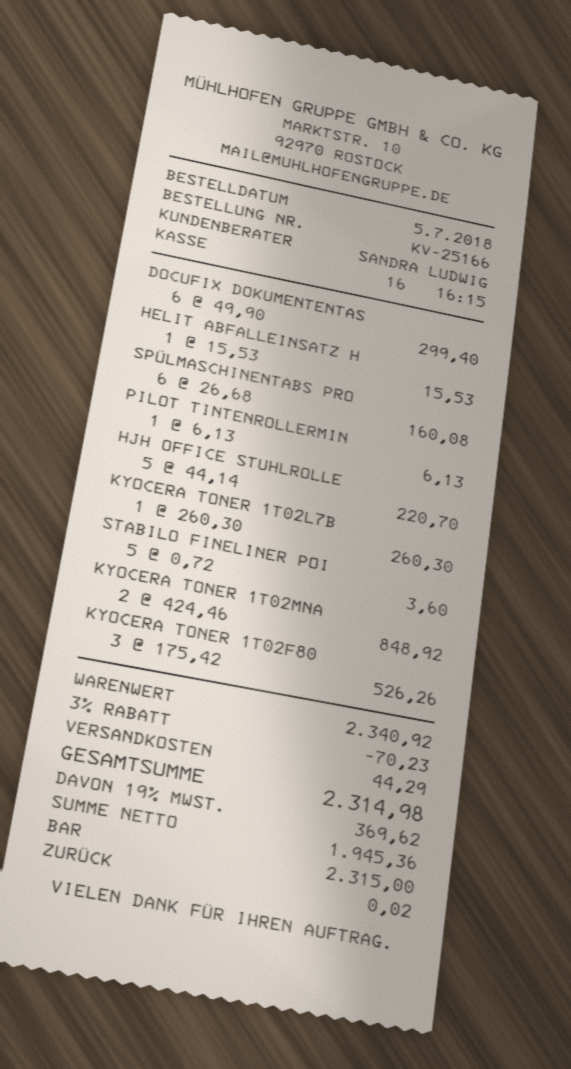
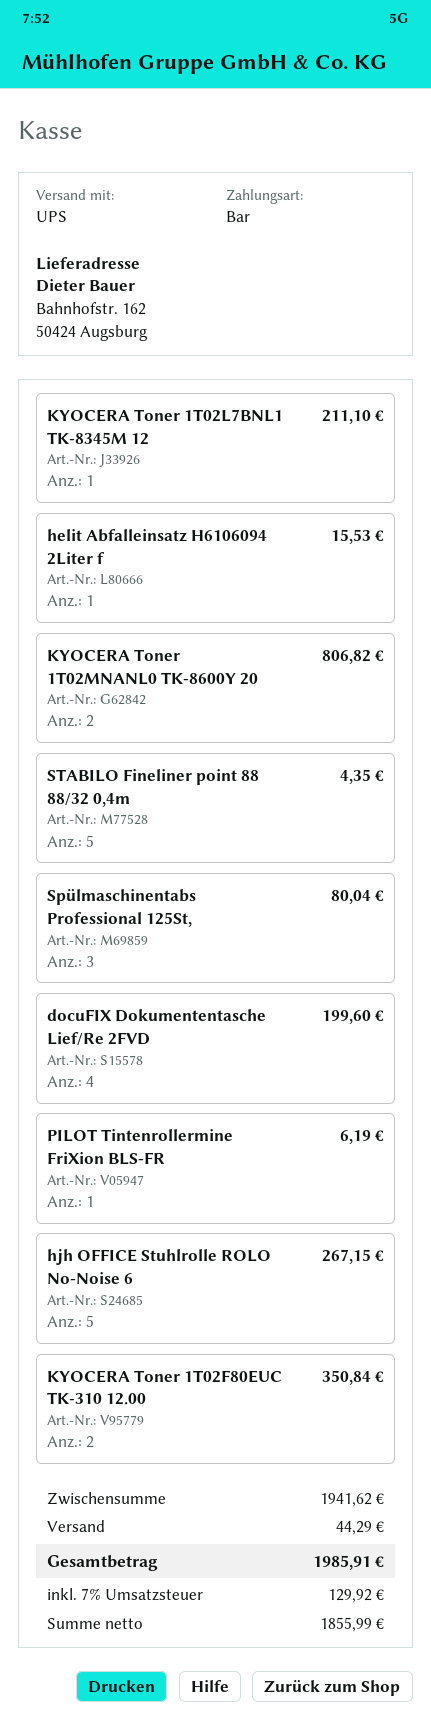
DOCUFIX DOKUMENTENTAS: 6 for 299.40 -> 4 for 199.60
SPÜLMASCHINENTABS PRO: 6 for 160.08 -> 3 for 80.04
PILOT TINTENROLLERMIN: 1 for 6.13 -> 1 for 6.19
HJH OFFICE STUHLROLLE: 5 for 220.70 -> 5 for 267.15
KYOCERA TONER 1T02L7B: 1 for 260.30 -> 1 for 211.10
STABILO FINELINER POI: 5 for 3.60 -> 5 for 4.35
KYOCERA TONER 1T02MNA: 2 for 848.92 -> 2 for 806.82
KYOCERA TONER 1T02F80: 3 for 526.26 -> 2 for 350.84
subtotal: 2340.92 -> 1941.62
discount: 3% = 70.23 -> none
net: 1945.36 -> 1855.99
tax: 19% = 369.62 -> 7% = 129.92
total: 2314.98 -> 1985.91

